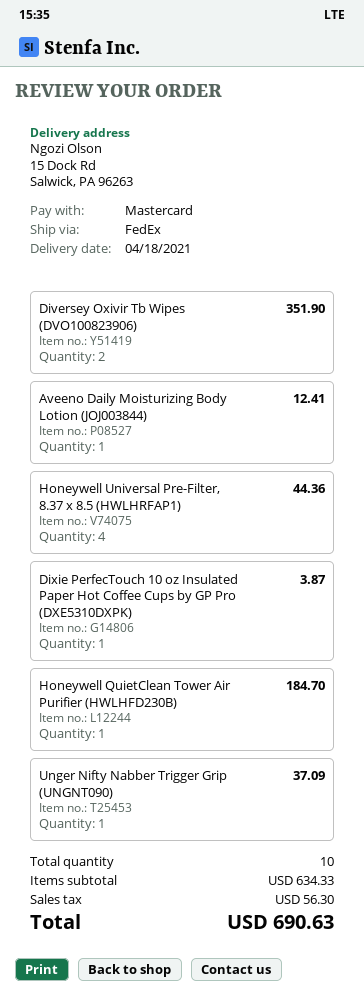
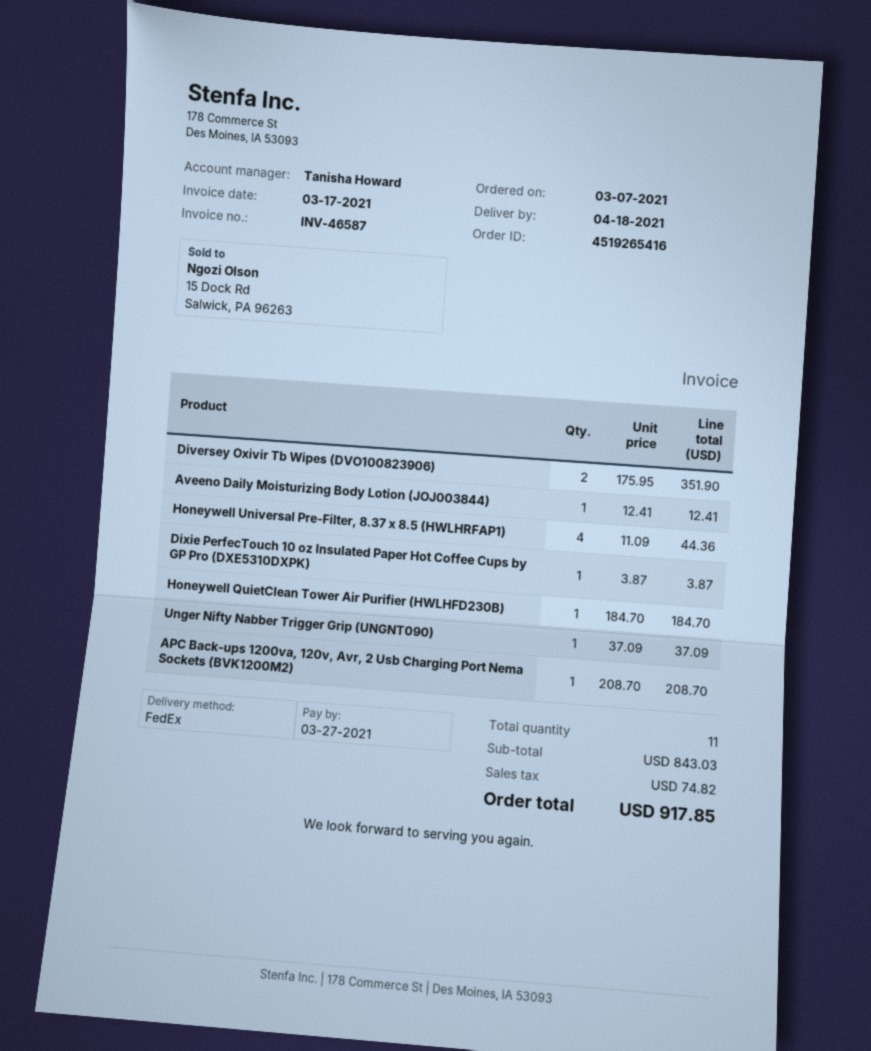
APC Back-ups 1200va, 120v, Avr, 2 Usb Charging Port Nema Sockets (BVK1200M2): none -> 1 for 208.70
total quantity: 10 -> 11
subtotal: 634.33 -> 843.03
tax: 56.30 -> 74.82
total: 690.63 -> 917.85

